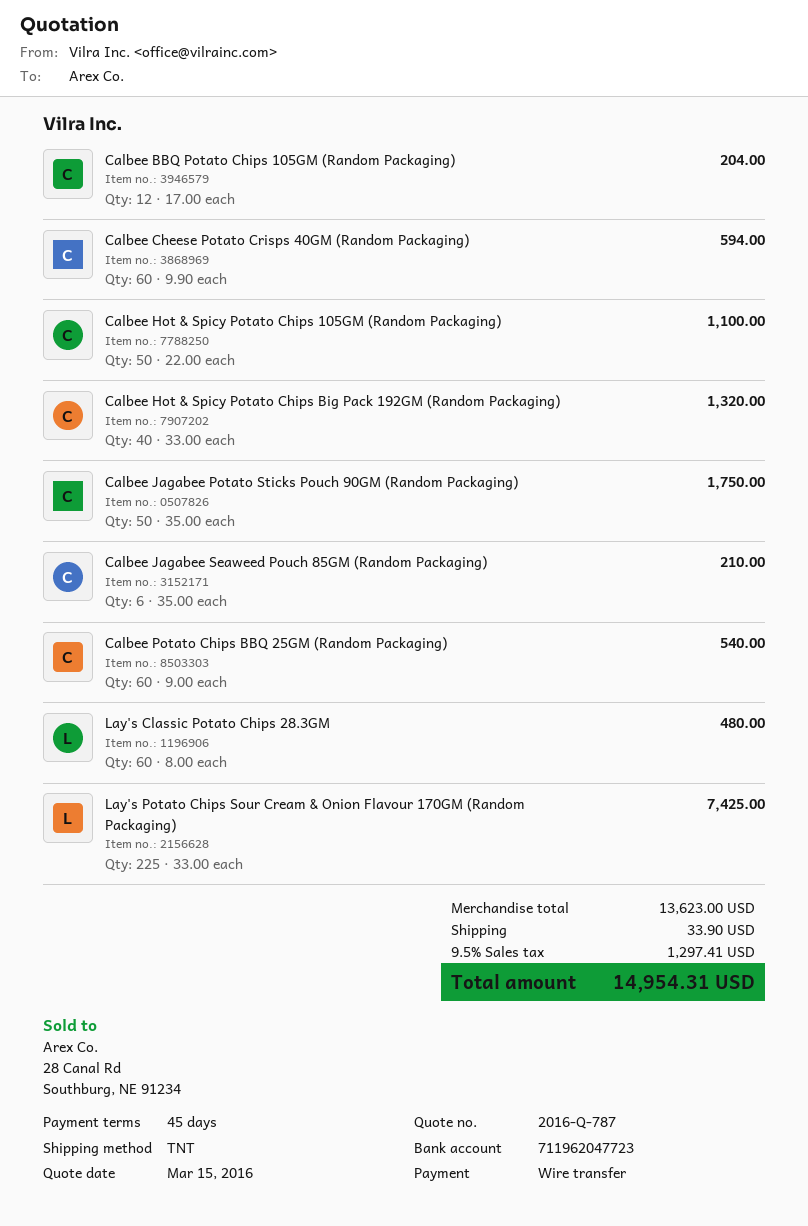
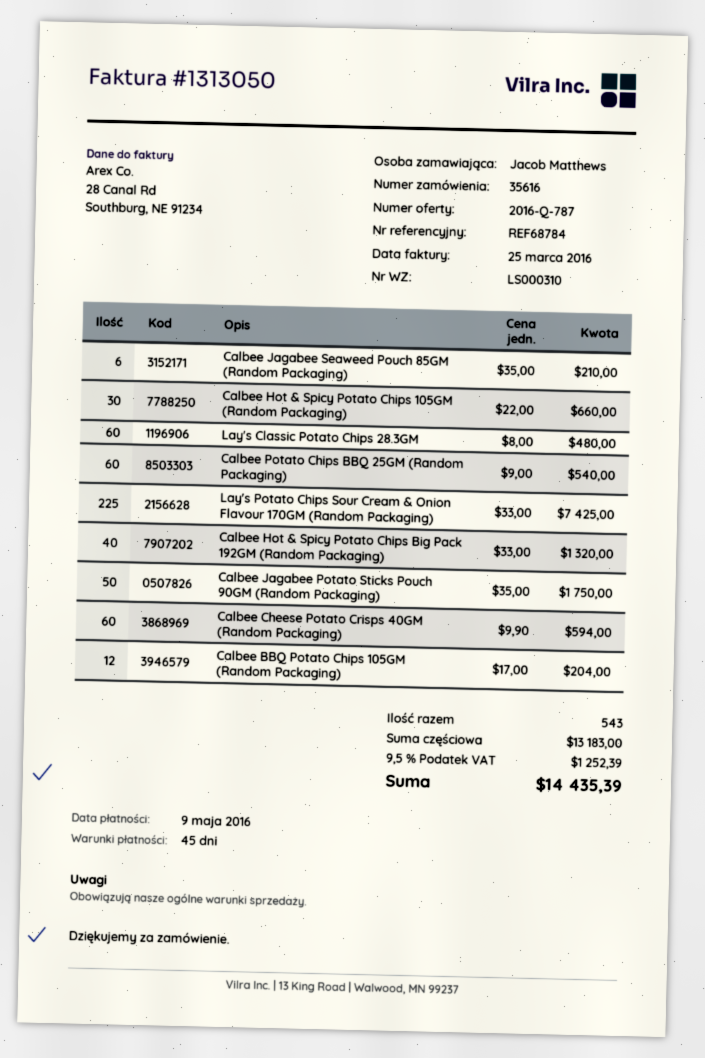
Calbee Hot & Spicy Potato Chips 105GM (Random Packaging): 50 x 22.00 = 1100.00 -> 30 x 22.00 = 660.00
subtotal: 13623.00 -> 13183.00
shipping: 33.90 -> none
tax: 9.5% = 1297.41 -> 9.5% = 1252.39
total: 14954.31 -> 14435.39

